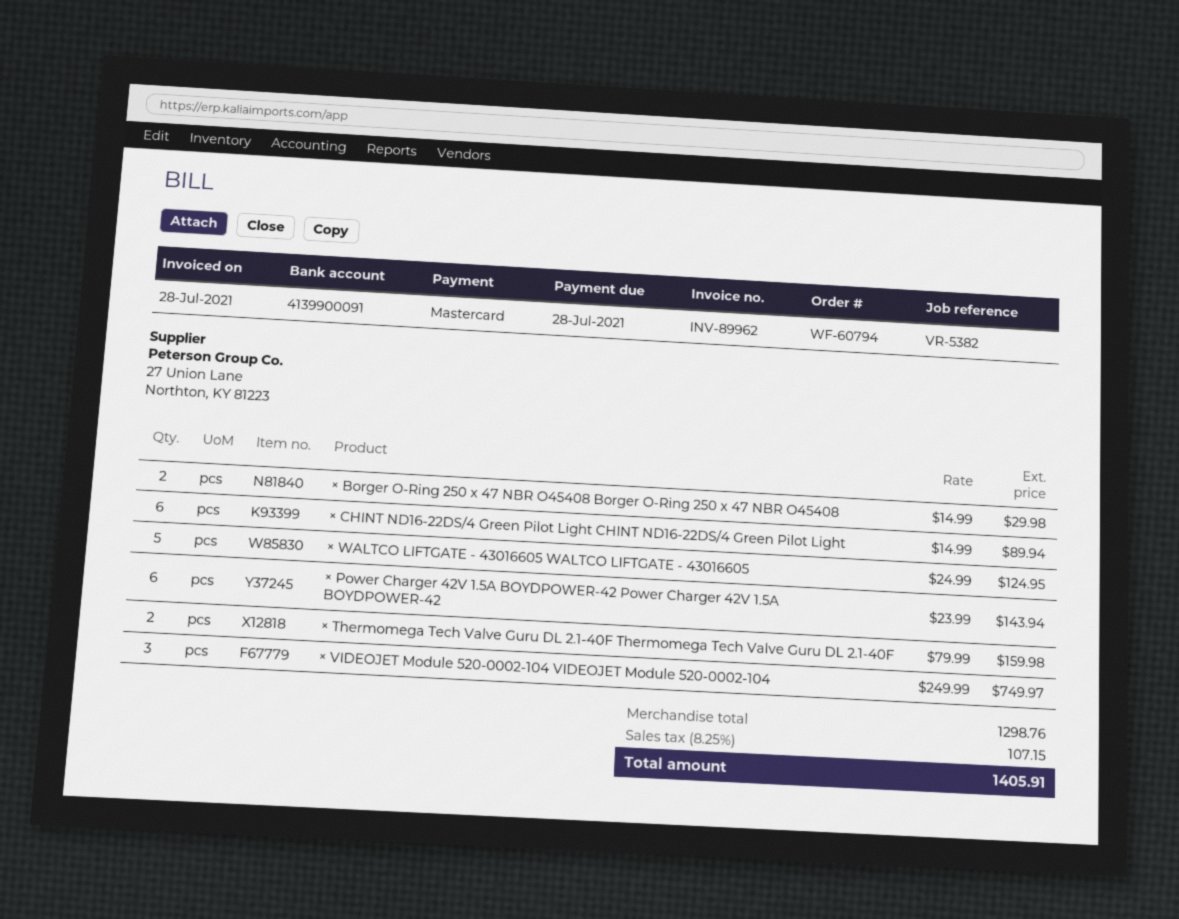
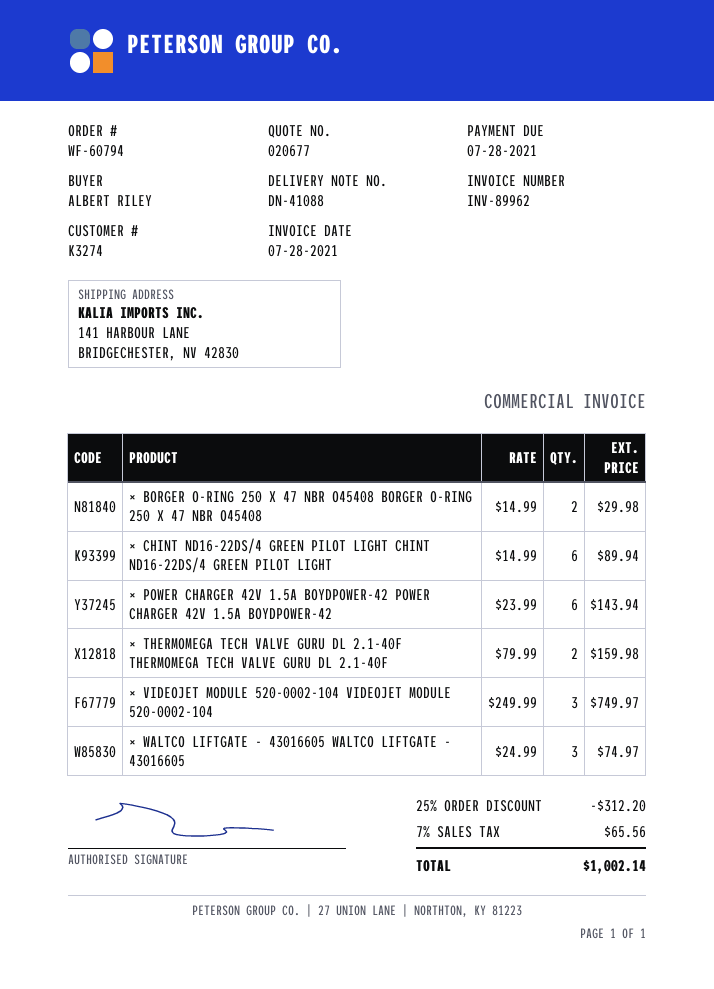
× WALTCO LIFTGATE - 43016605 WALTCO LIFTGATE - 43016605: 5 x 24.99 = 124.95 -> 3 x 24.99 = 74.97
discount: none -> 25% = 312.20
tax: 8.25% = 107.15 -> 7% = 65.56
total: 1405.91 -> 1002.14

